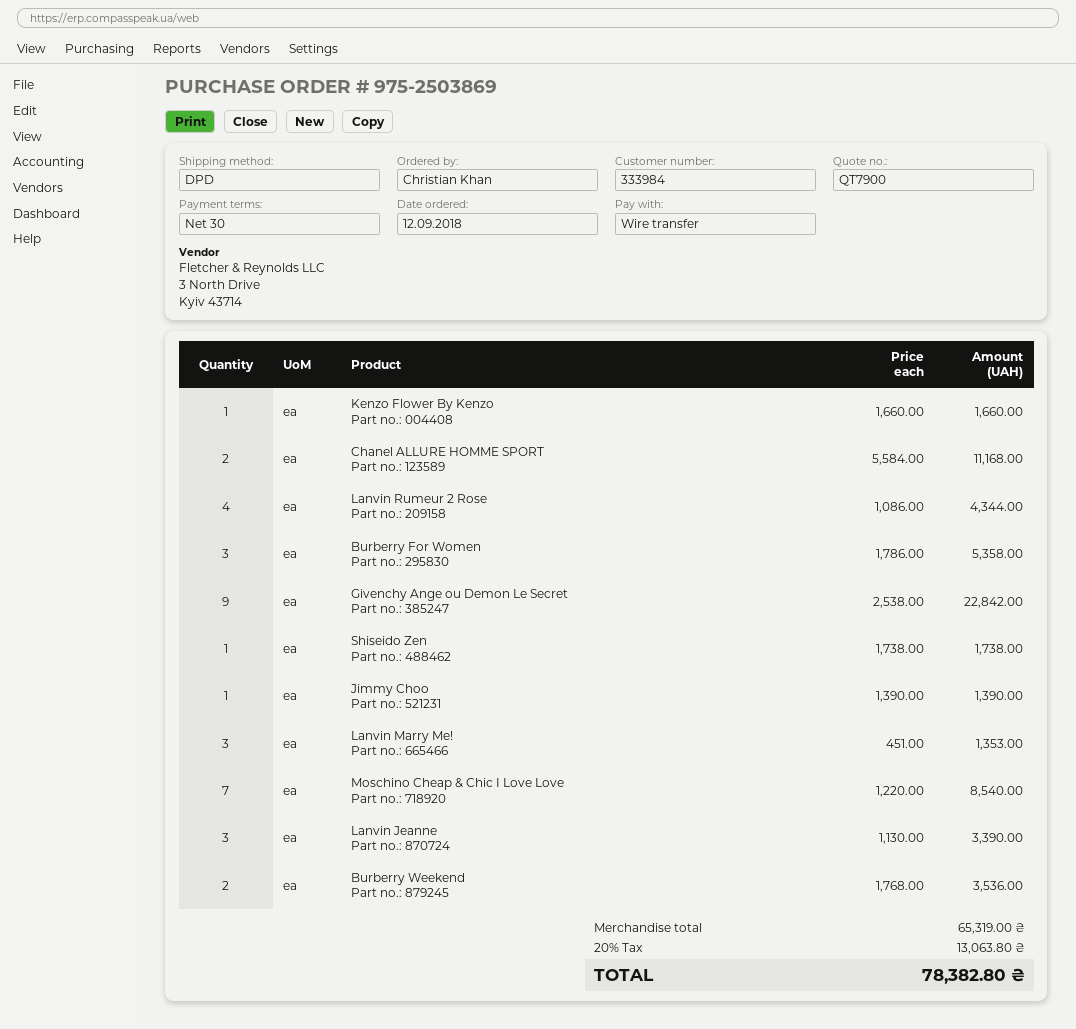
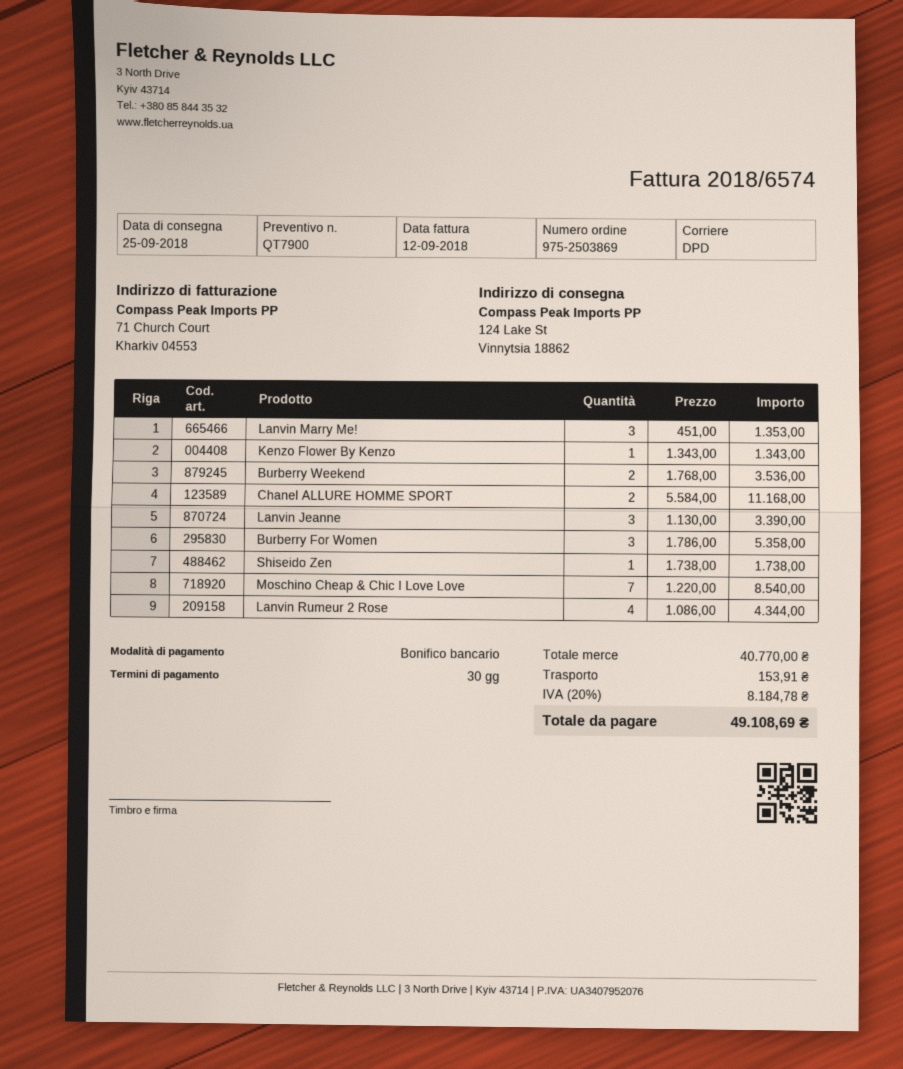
Kenzo Flower By Kenzo: 1 x 1660.00 = 1660.00 -> 1 x 1343.00 = 1343.00
Givenchy Ange ou Demon Le Secret: 9 x 2538.00 = 22842.00 -> none
Jimmy Choo: 1 x 1390.00 = 1390.00 -> none
subtotal: 65319.00 -> 40770.00
shipping: none -> 153.91
tax: 20% = 13063.80 -> 20% = 8184.78
total: 78382.80 -> 49108.69

